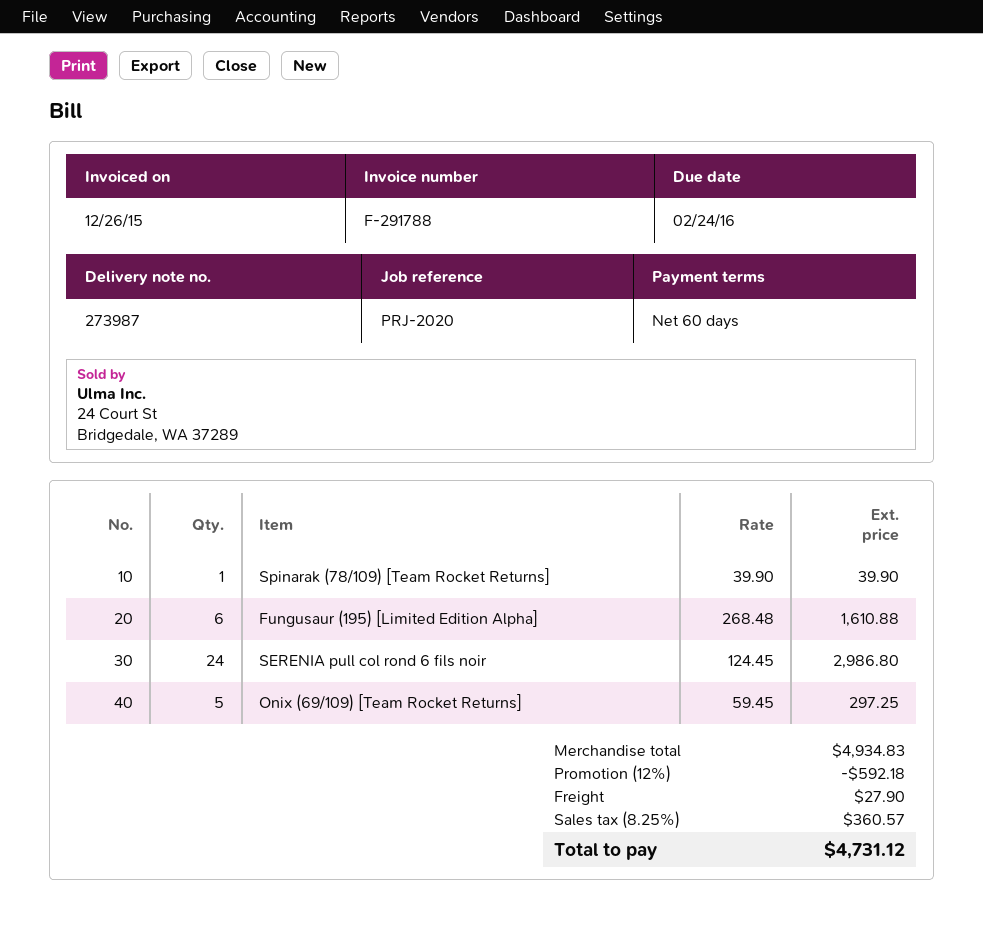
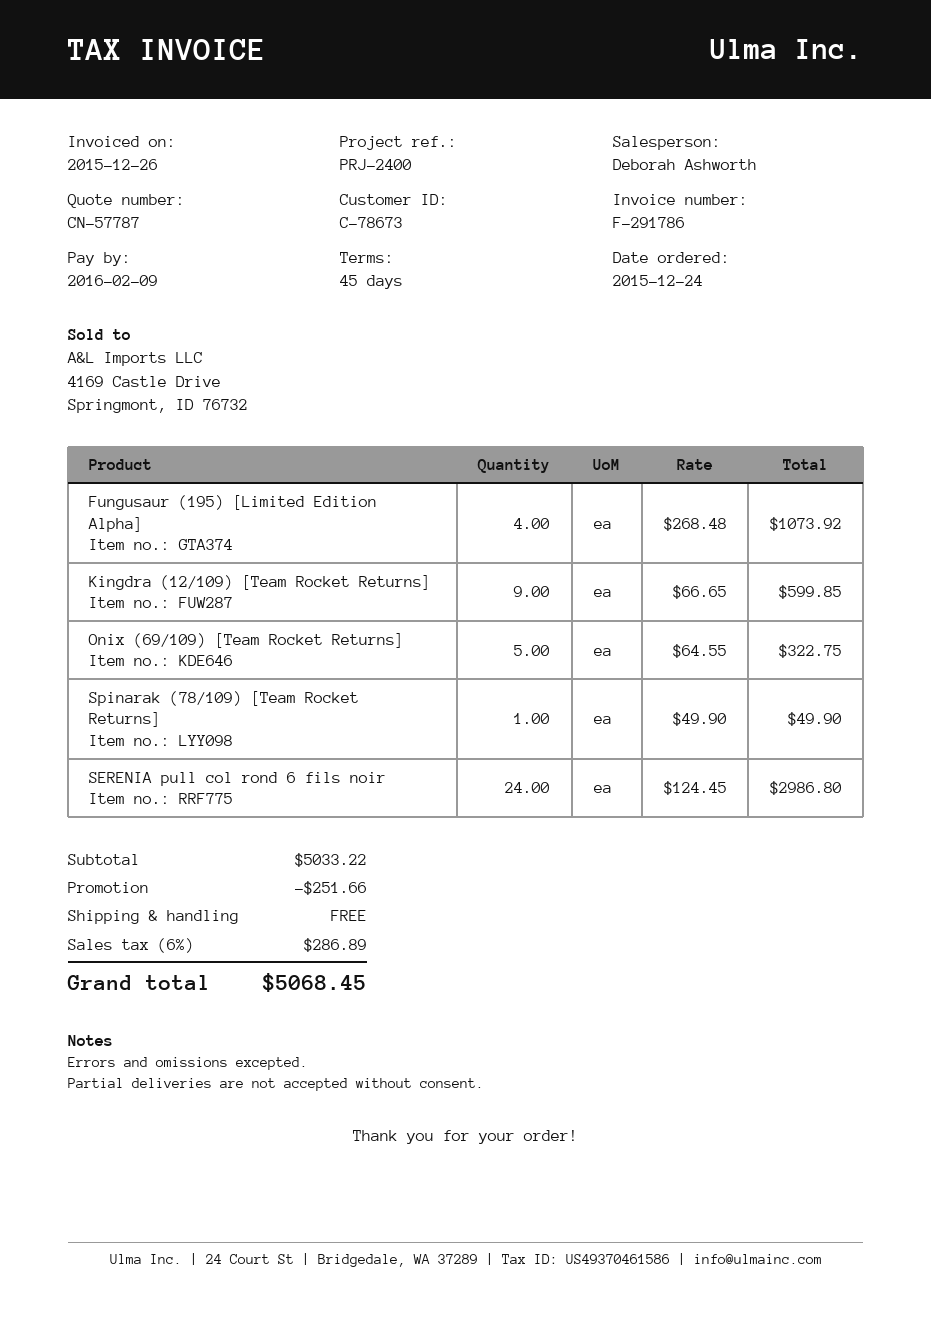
invoice number: F-291788 -> F-291786
payment terms: 60 days -> 45 days
due date: 2016-02-24 -> 2016-02-09
reference: PRJ-2020 -> PRJ-2400
Spinarak (78/109) [Team Rocket Returns]: 1 x 39.90 = 39.90 -> 1 x 49.90 = 49.90
Fungusaur (195) [Limited Edition Alpha]: 6 x 268.48 = 1610.88 -> 4 x 268.48 = 1073.92
Onix (69/109) [Team Rocket Returns]: 5 x 59.45 = 297.25 -> 5 x 64.55 = 322.75
Kingdra (12/109) [Team Rocket Returns]: none -> 9 x 66.65 = 599.85
subtotal: 4934.83 -> 5033.22
discount: 592.18 -> 251.66
shipping: 27.90 -> 0.00
tax: 8.25% = 360.57 -> 6% = 286.89
total: 4731.12 -> 5068.45

